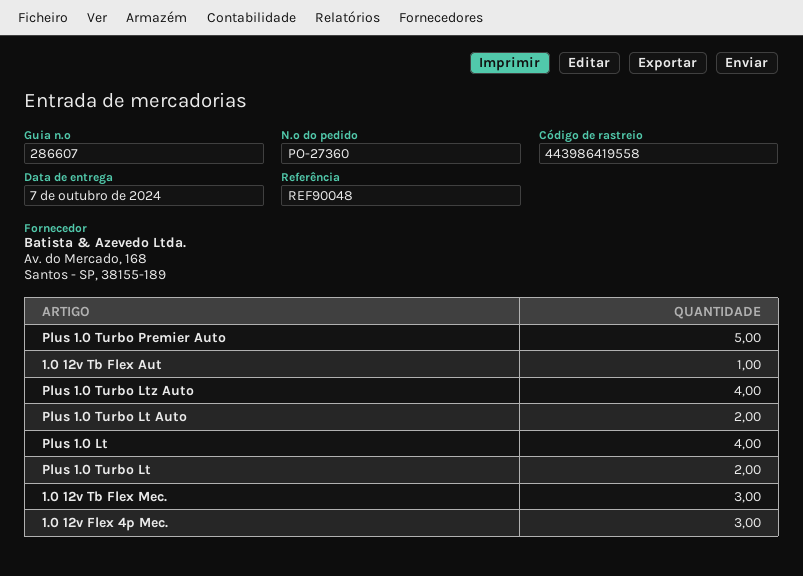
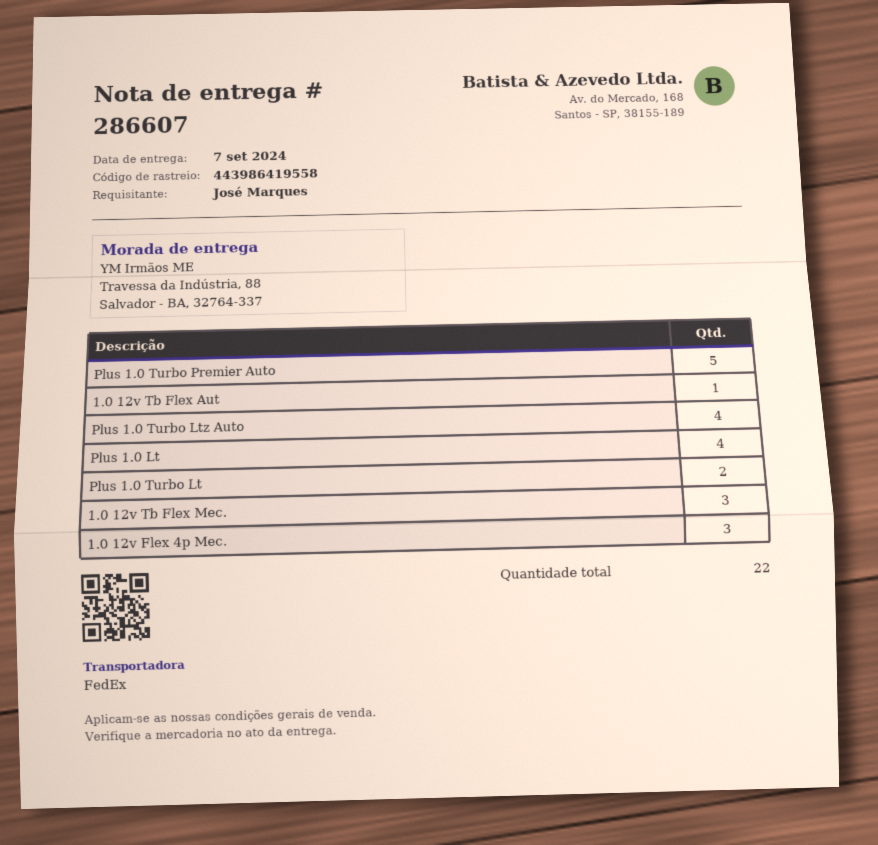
delivery date: 2024-10-07 -> 2024-09-07
Plus 1.0 Turbo Lt Auto: 2 -> none

